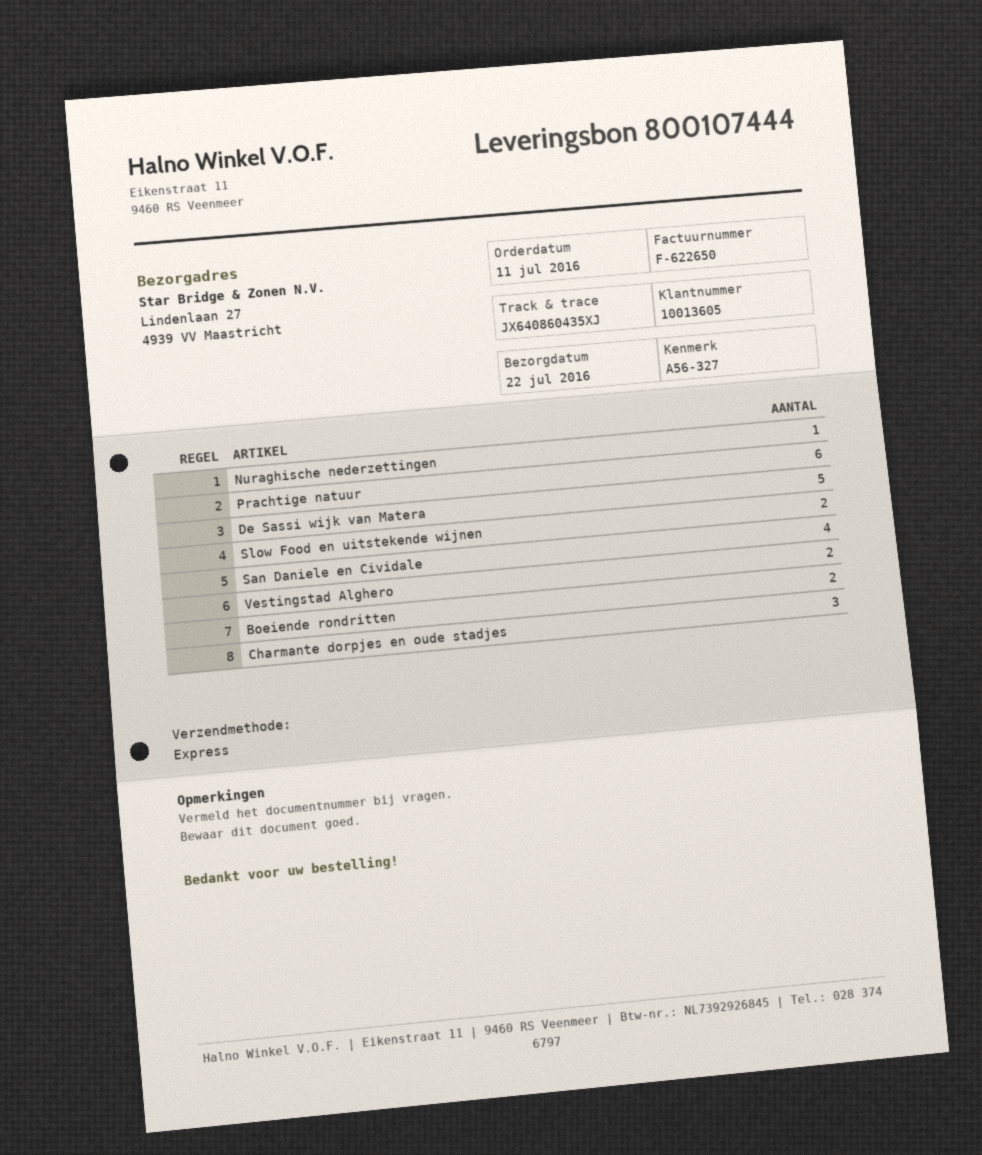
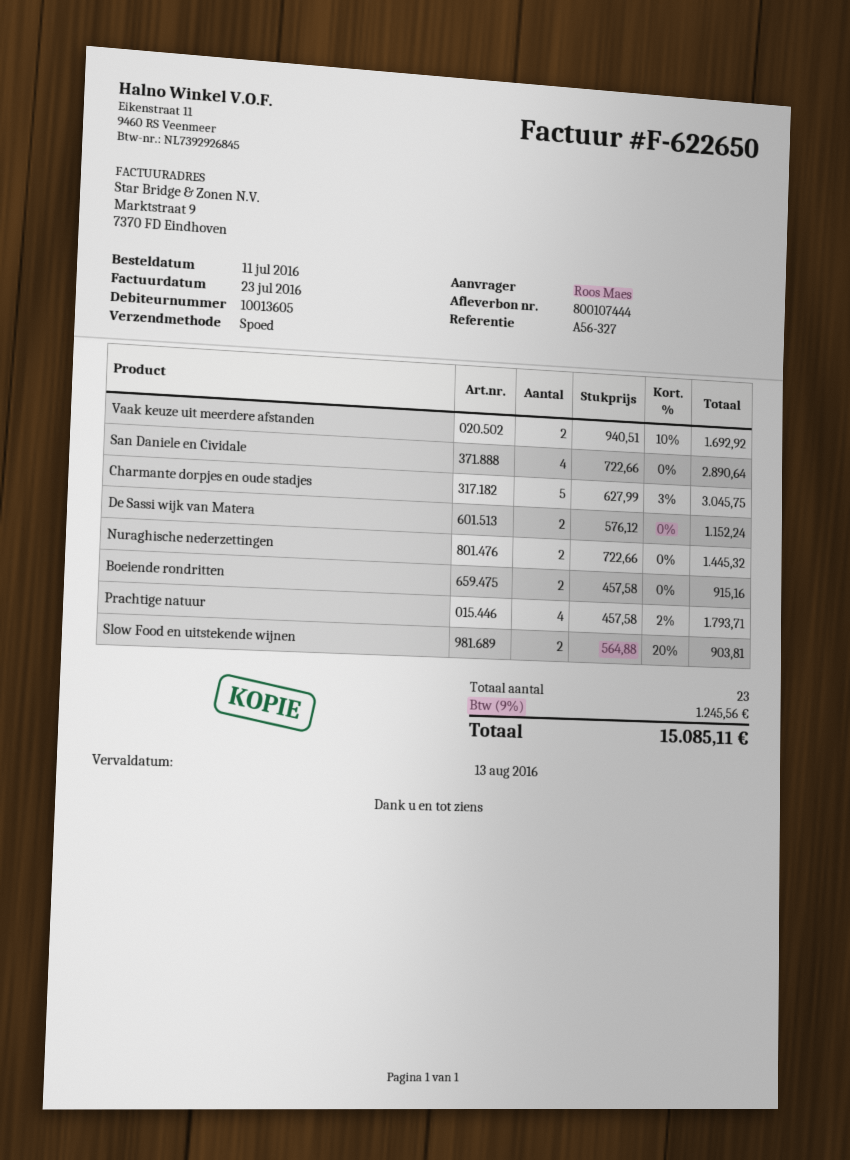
Nuraghische nederzettingen: 1 -> 2
Prachtige natuur: 6 -> 4
De Sassi wijk van Matera: 5 -> 2
Vestingstad Alghero: 2 -> none
Charmante dorpjes en oude stadjes: 3 -> 5
Vaak keuze uit meerdere afstanden: none -> 2

